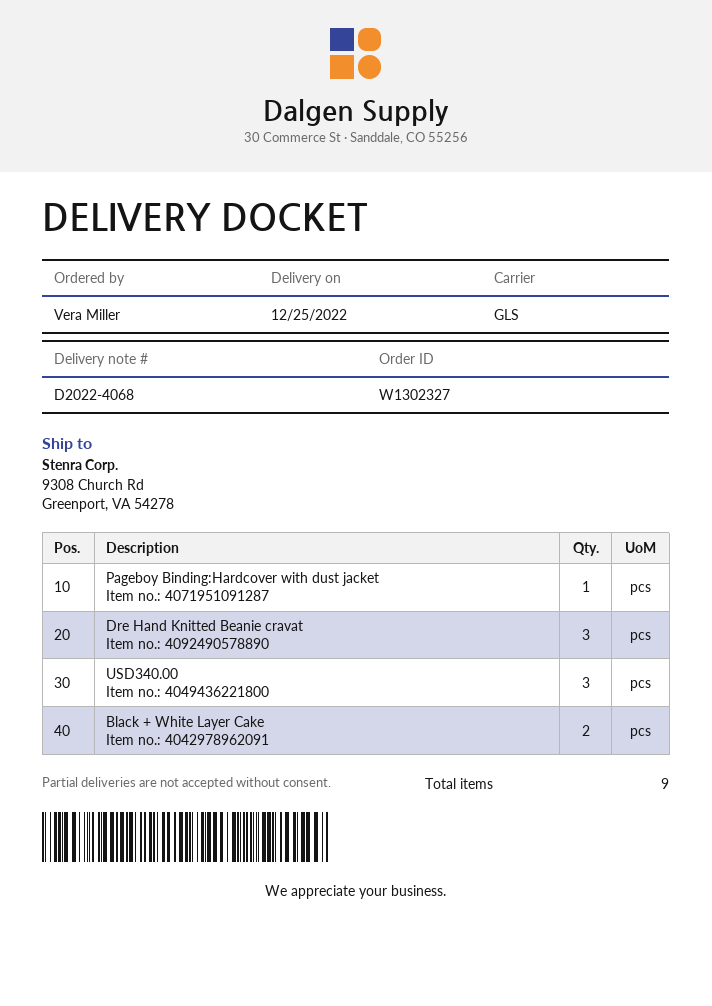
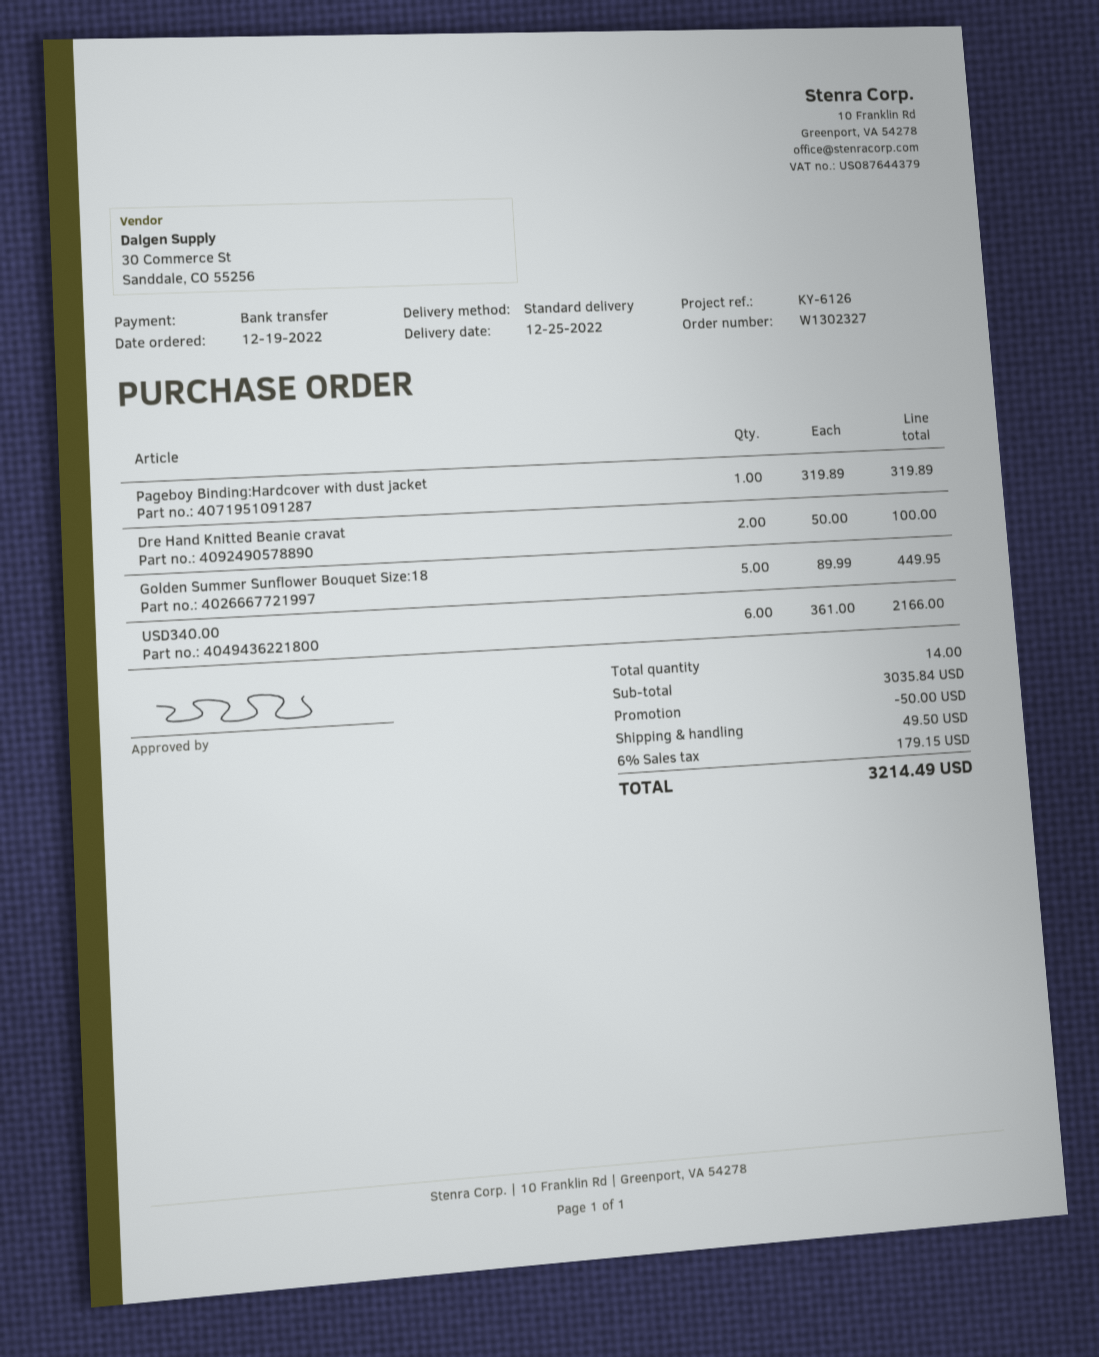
shipping method: GLS -> standard
Dre Hand Knitted Beanie cravat: 3 -> 2
USD340.00: 3 -> 6
Black + White Layer Cake: 2 -> none
Golden Summer Sunflower Bouquet Size:18: none -> 5
total quantity: 9 -> 14

